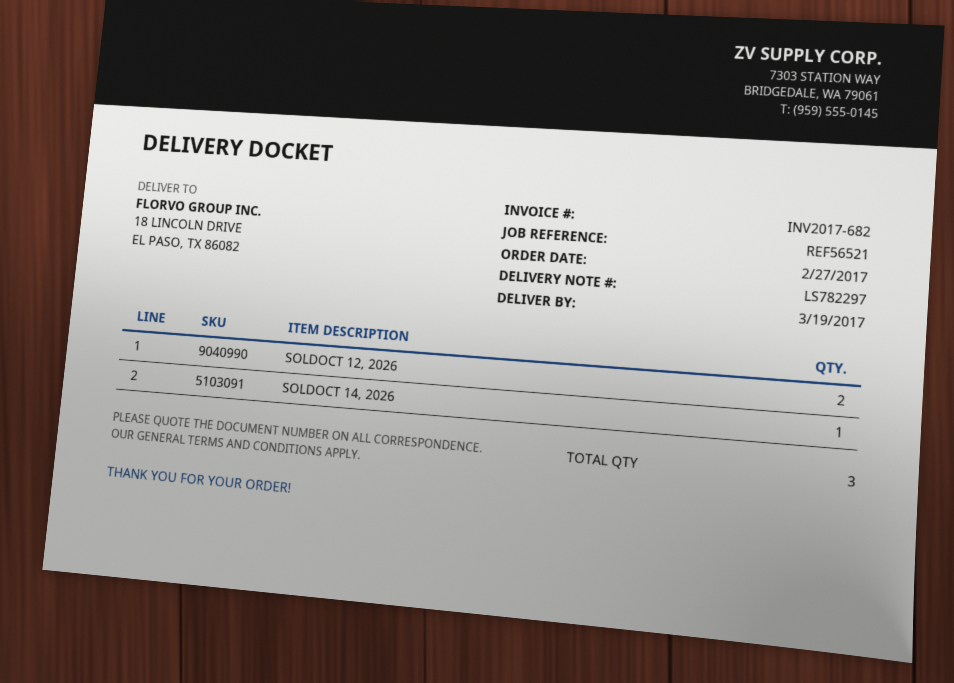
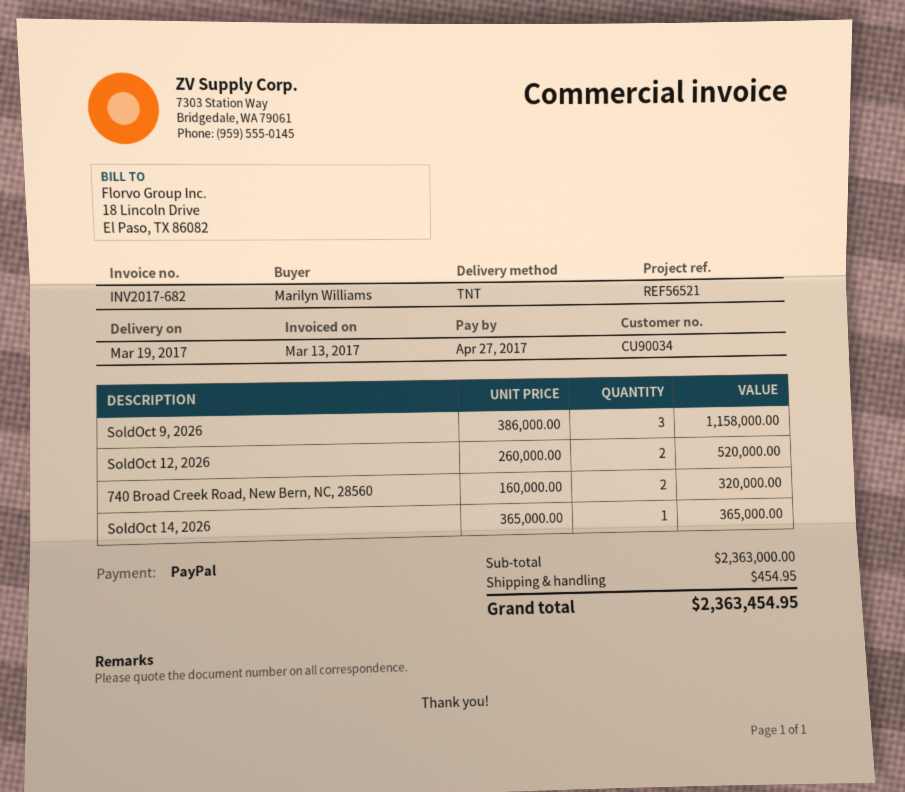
SoldOct 9, 2026: none -> 3
740 Broad Creek Road, New Bern, NC, 28560: none -> 2

